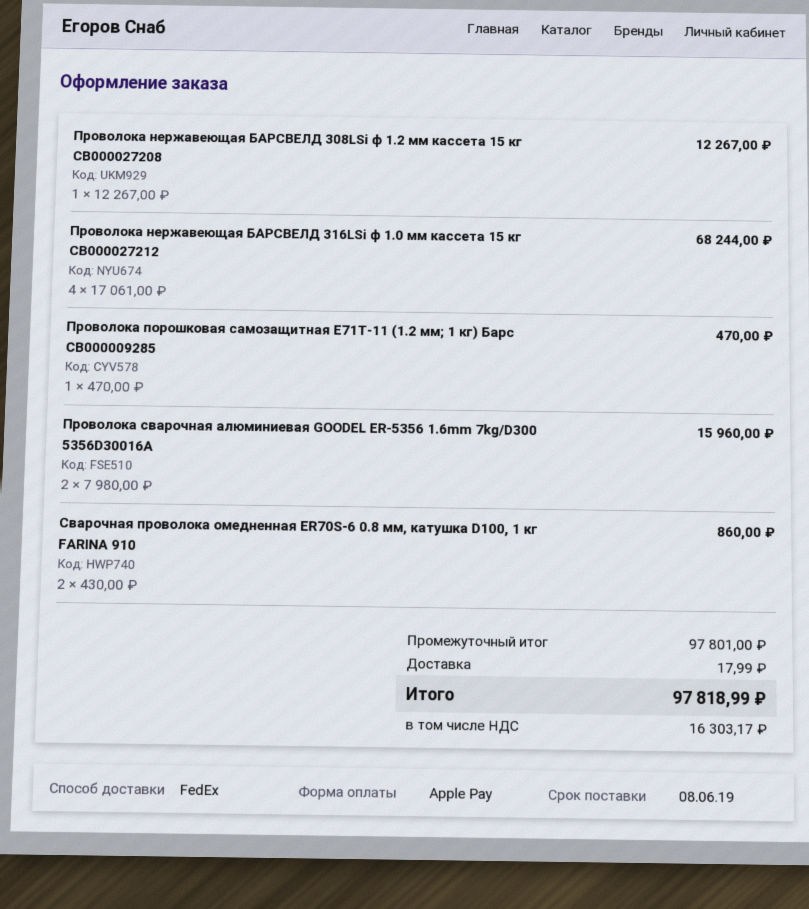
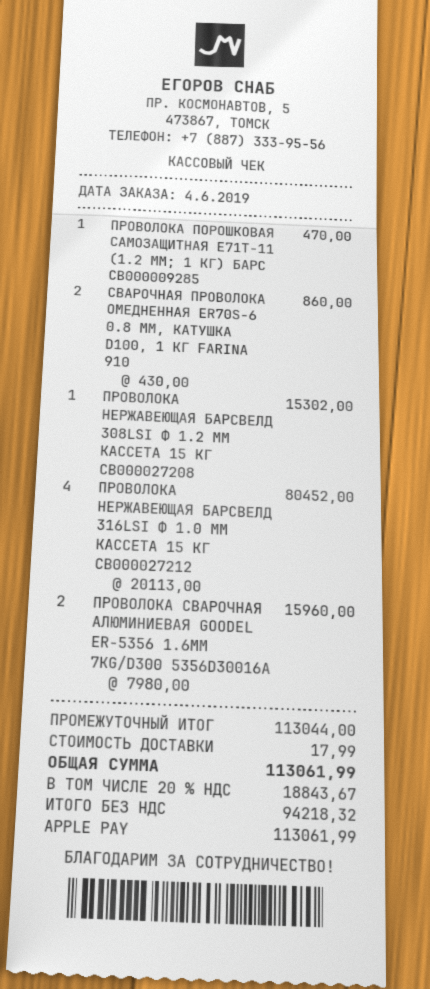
Проволока нержавеющая БАРСВЕЛД 308LSi ф 1.2 мм кассета 15 кг СВ000027208: 1 x 12267.00 = 12267.00 -> 1 x 15302.00 = 15302.00
Проволока нержавеющая БАРСВЕЛД 316LSi ф 1.0 мм кассета 15 кг СВ000027212: 4 x 17061.00 = 68244.00 -> 4 x 20113.00 = 80452.00
subtotal: 97801.00 -> 113044.00
tax: 16303.17 -> 18843.67
total: 97818.99 -> 113061.99

